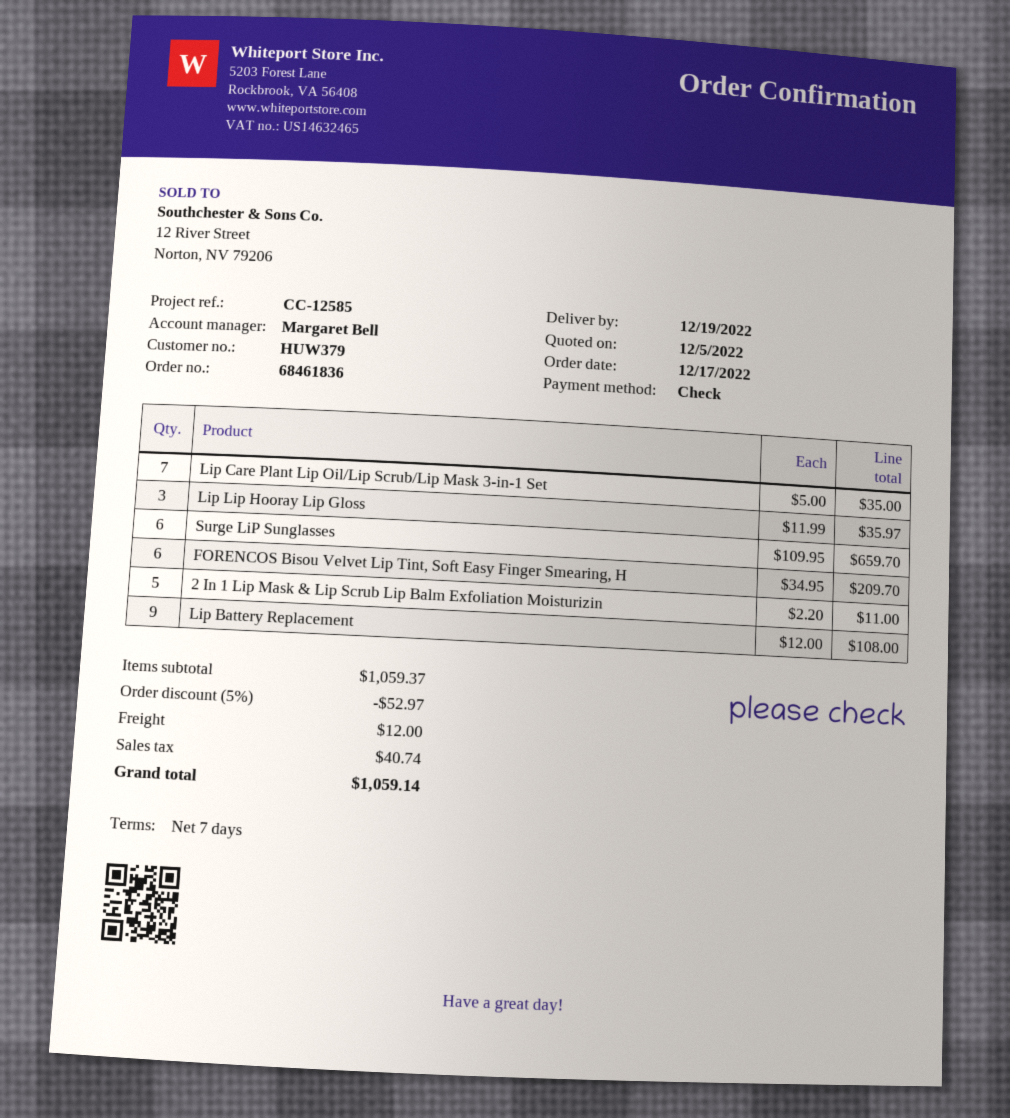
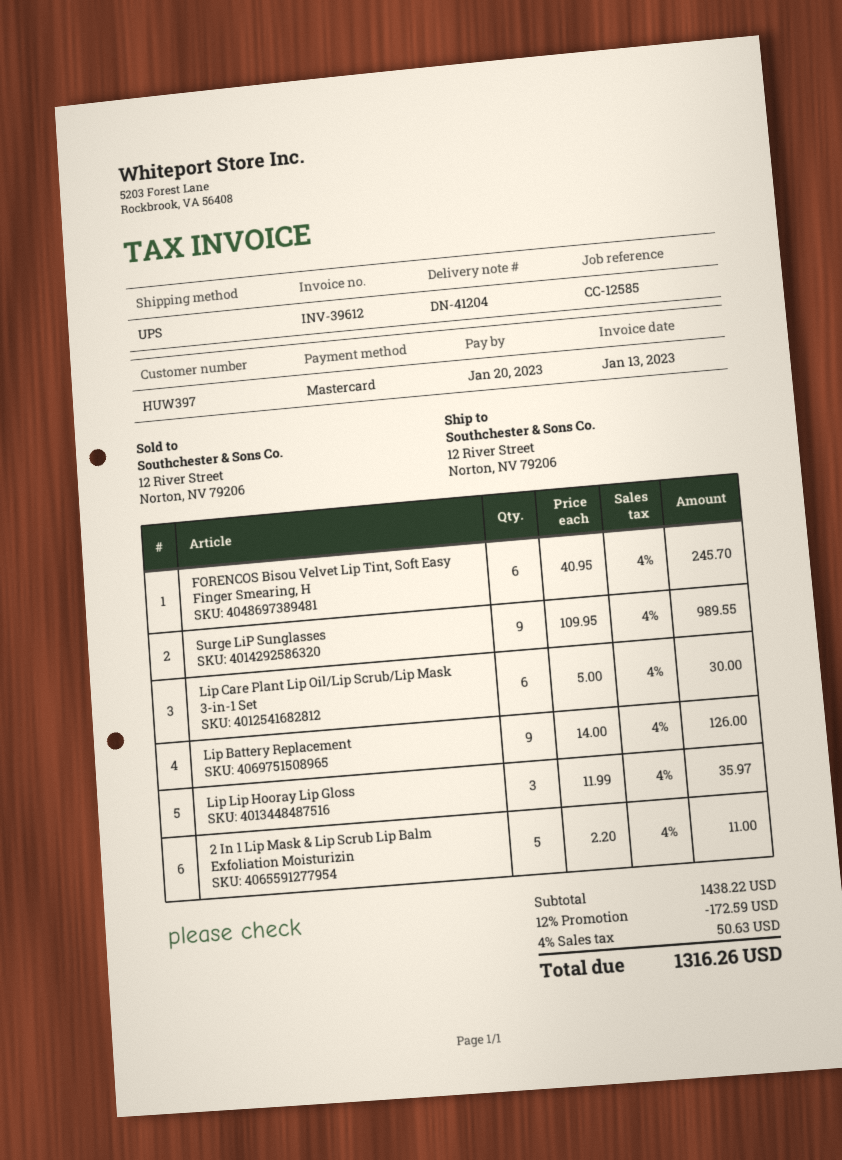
customer number: HUW379 -> HUW397
payment method: cheque -> Mastercard
Lip Care Plant Lip Oil/Lip Scrub/Lip Mask 3-in-1 Set: 7 x 5.00 = 35.00 -> 6 x 5.00 = 30.00
Surge LiP Sunglasses: 6 x 109.95 = 659.70 -> 9 x 109.95 = 989.55
FORENCOS Bisou Velvet Lip Tint, Soft Easy Finger Smearing, H: 6 x 34.95 = 209.70 -> 6 x 40.95 = 245.70
Lip Battery Replacement: 9 x 12.00 = 108.00 -> 9 x 14.00 = 126.00
subtotal: 1059.37 -> 1438.22
discount: 5% = 52.97 -> 12% = 172.59
shipping: 12.00 -> none
tax: 40.74 -> 50.63
total: 1059.14 -> 1316.26

